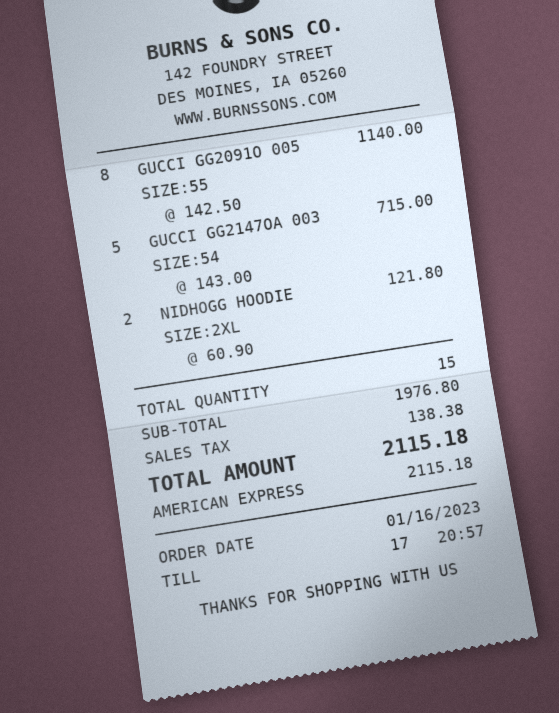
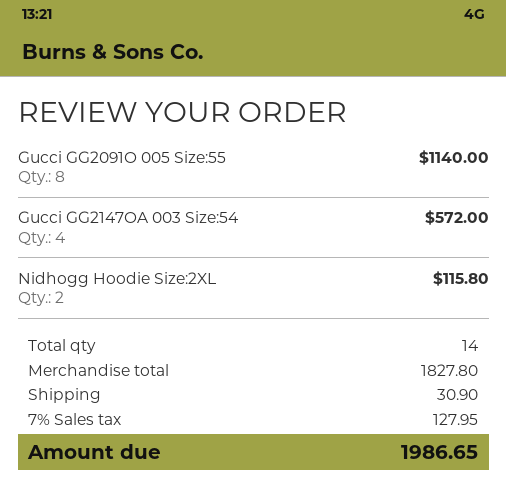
GUCCI GG2147OA 003 SIZE:54: 5 for 715.00 -> 4 for 572.00
NIDHOGG HOODIE SIZE:2XL: 2 for 121.80 -> 2 for 115.80
total quantity: 15 -> 14
subtotal: 1976.80 -> 1827.80
shipping: none -> 30.90
tax: 138.38 -> 127.95
total: 2115.18 -> 1986.65

